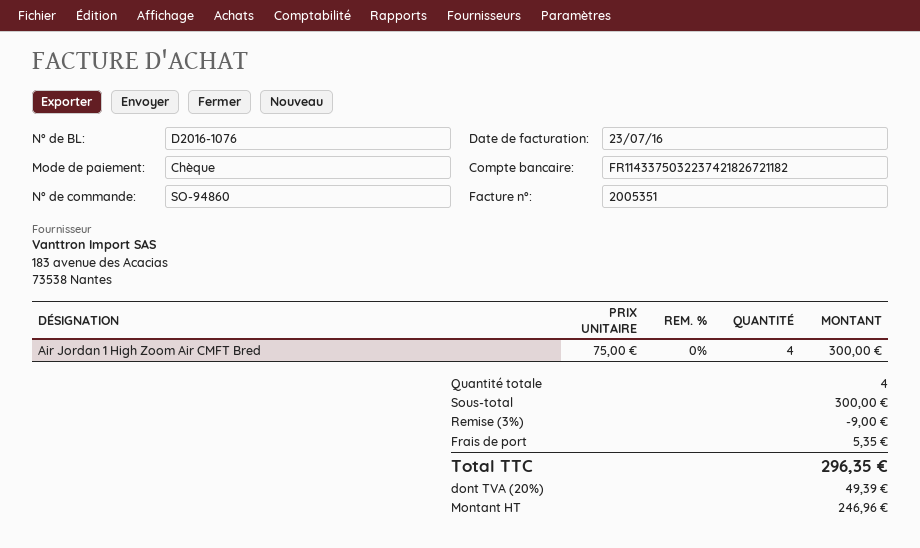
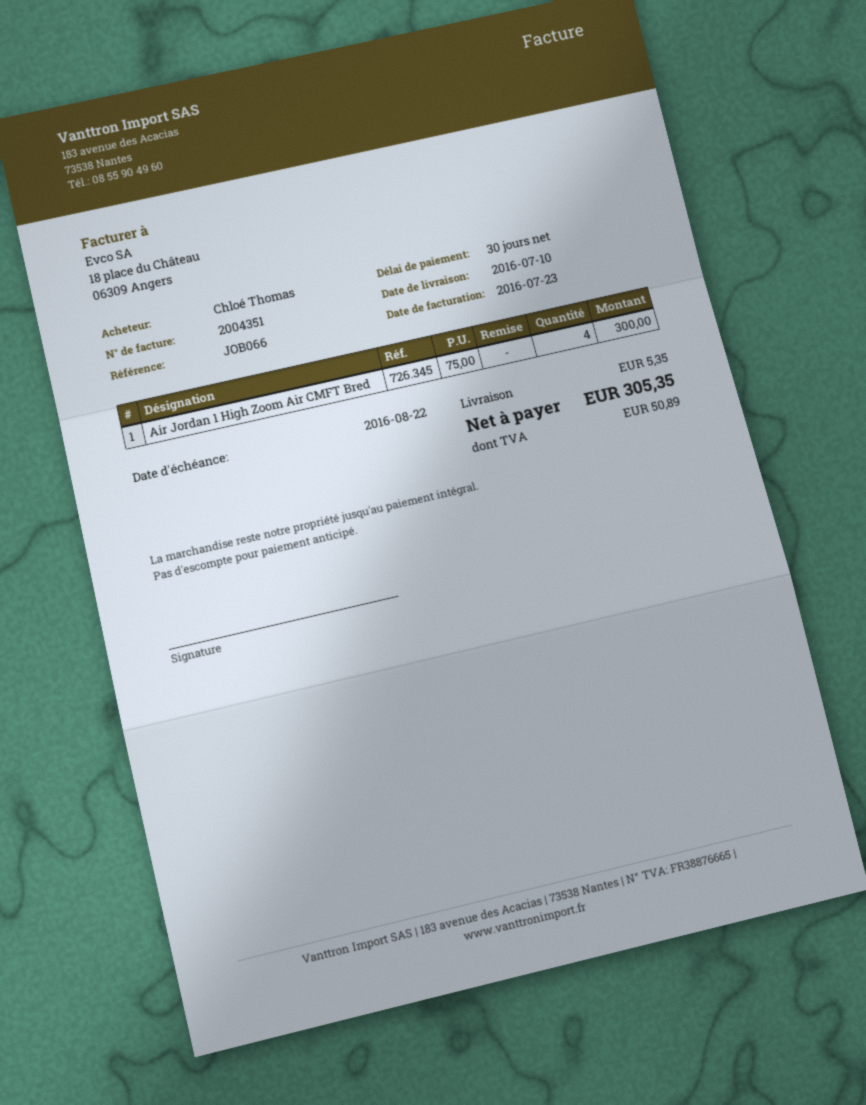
invoice number: 2005351 -> 2004351
discount: 3% = 9.00 -> none
tax: 49.39 -> 50.89
total: 296.35 -> 305.35

